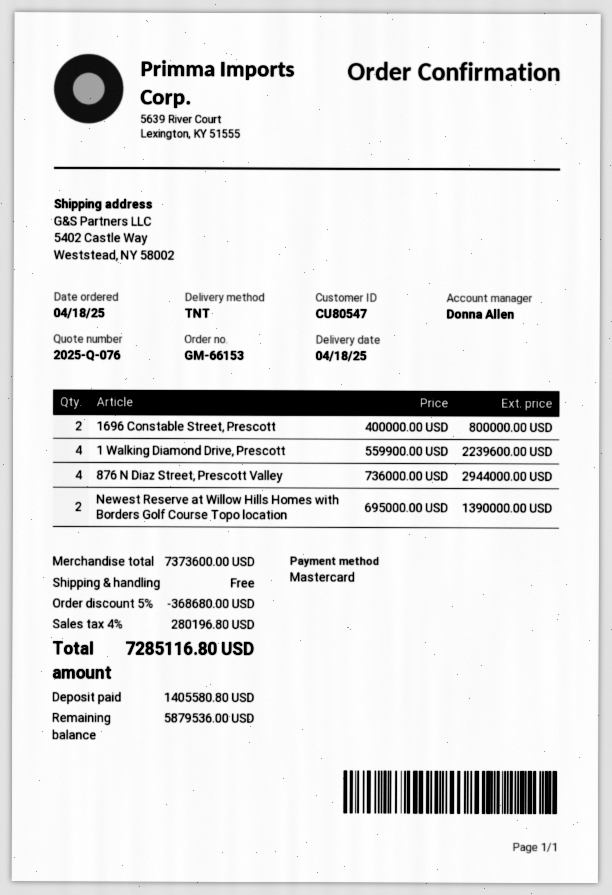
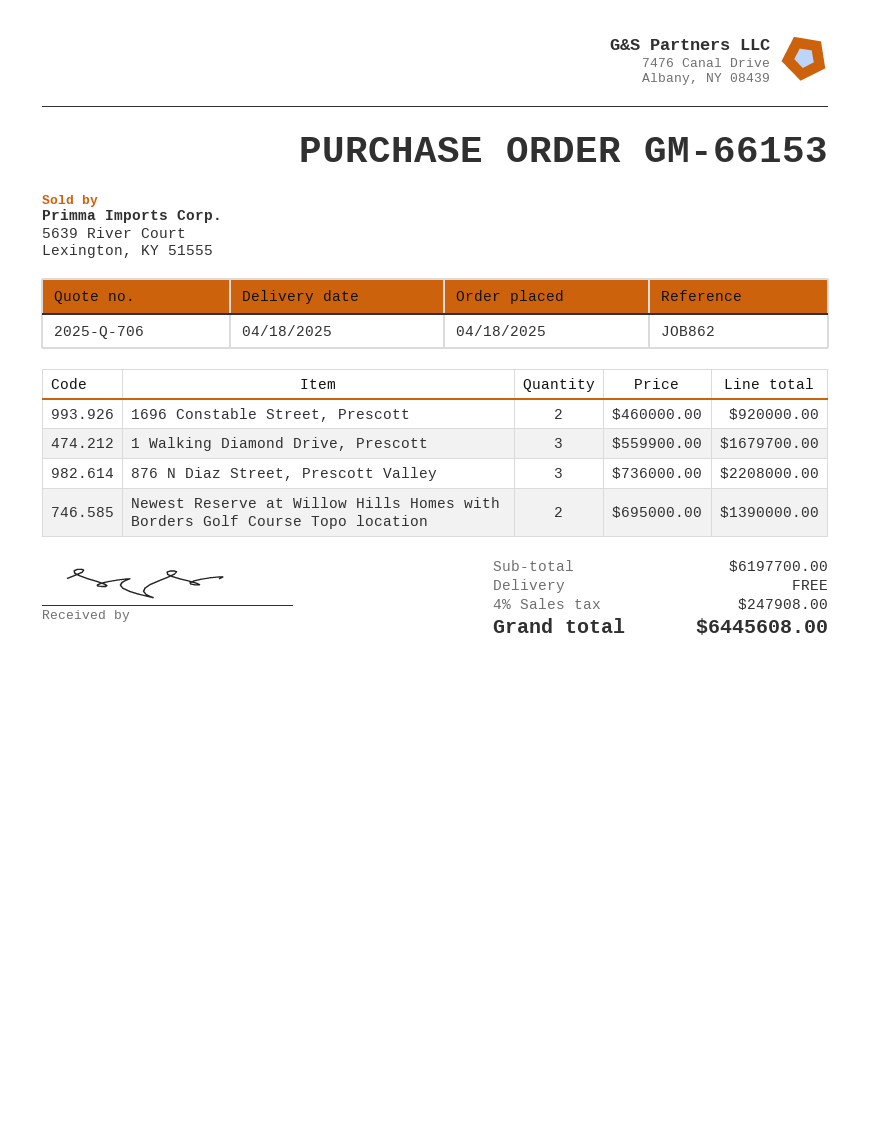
quote number: 2025-Q-076 -> 2025-Q-706
1696 Constable Street, Prescott: 2 x 400000.00 = 800000.00 -> 2 x 460000.00 = 920000.00
1 Walking Diamond Drive, Prescott: 4 x 559900.00 = 2239600.00 -> 3 x 559900.00 = 1679700.00
876 N Diaz Street, Prescott Valley: 4 x 736000.00 = 2944000.00 -> 3 x 736000.00 = 2208000.00
subtotal: 7373600.00 -> 6197700.00
discount: 5% = 368680.00 -> none
tax: 4% = 280196.80 -> 4% = 247908.00
total: 7285116.80 -> 6445608.00

